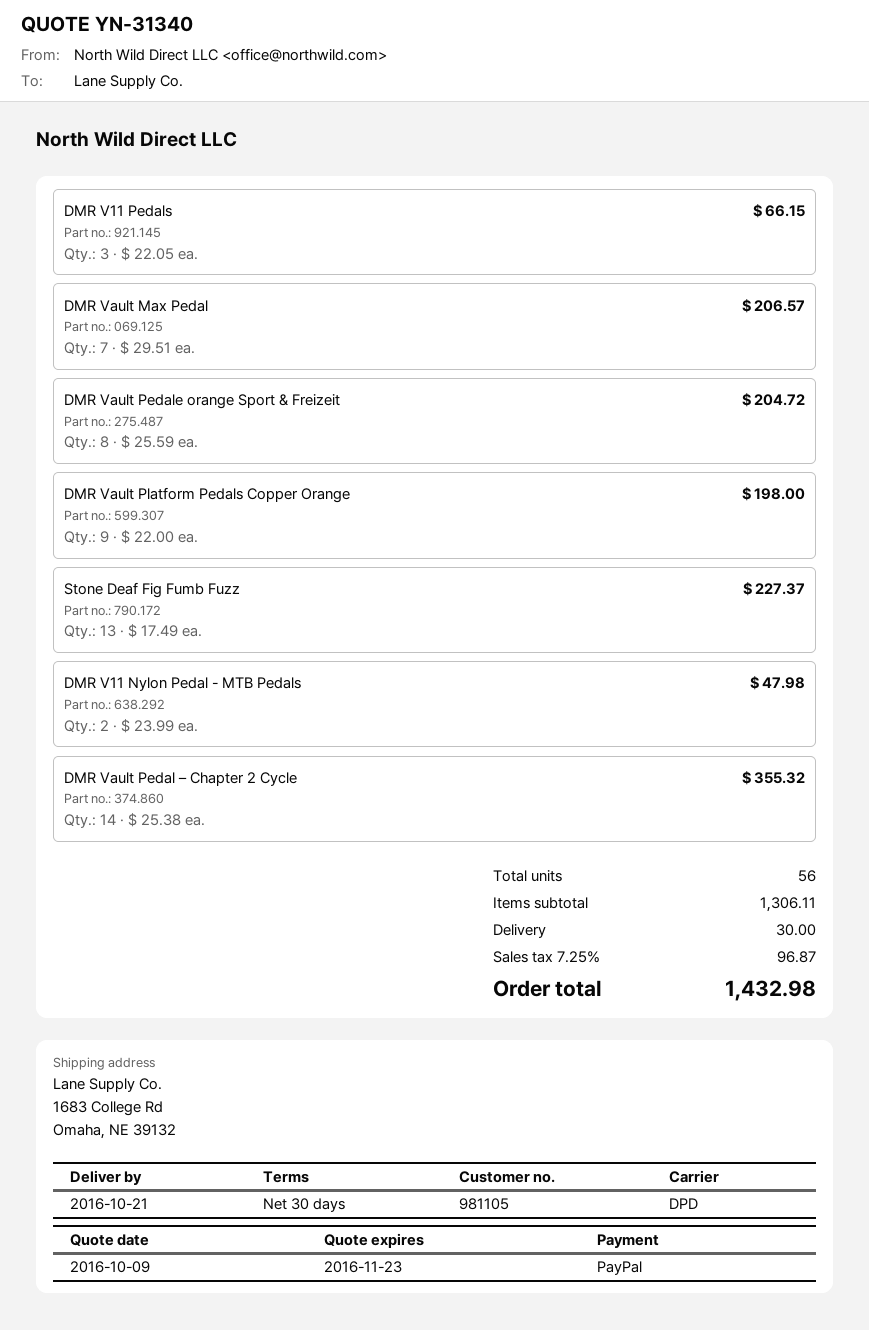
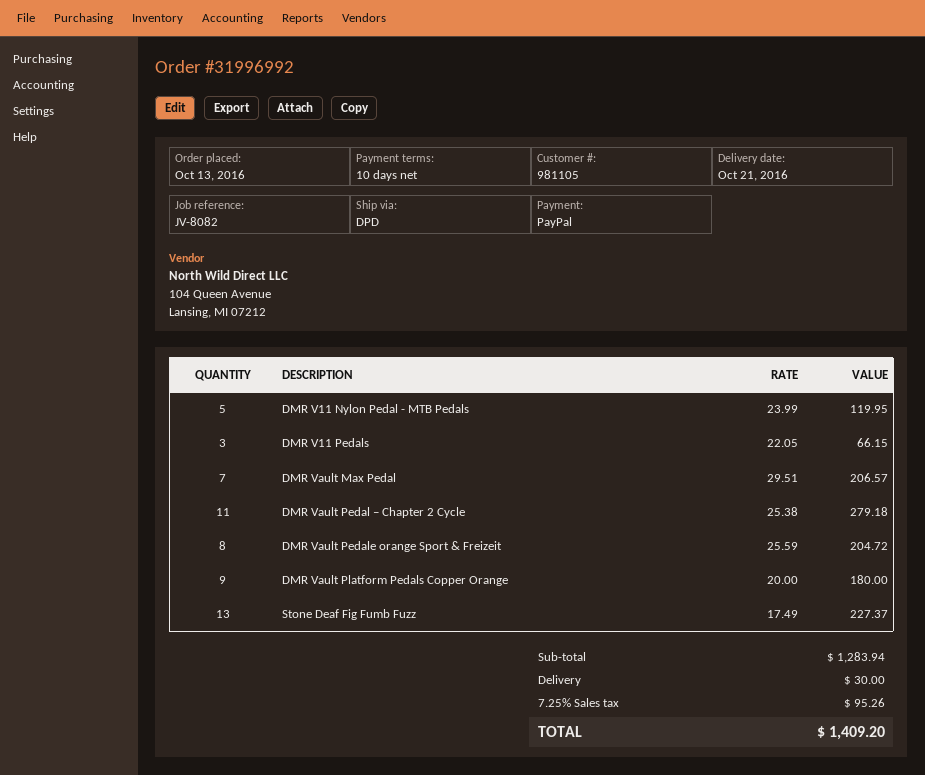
payment terms: 30 days -> 10 days
DMR Vault Platform Pedals Copper Orange: 9 x 22.00 = 198.00 -> 9 x 20.00 = 180.00
DMR V11 Nylon Pedal - MTB Pedals: 2 x 23.99 = 47.98 -> 5 x 23.99 = 119.95
DMR Vault Pedal – Chapter 2 Cycle: 14 x 25.38 = 355.32 -> 11 x 25.38 = 279.18
subtotal: 1306.11 -> 1283.94
tax: 7.25% = 96.87 -> 7.25% = 95.26
total: 1432.98 -> 1409.20

